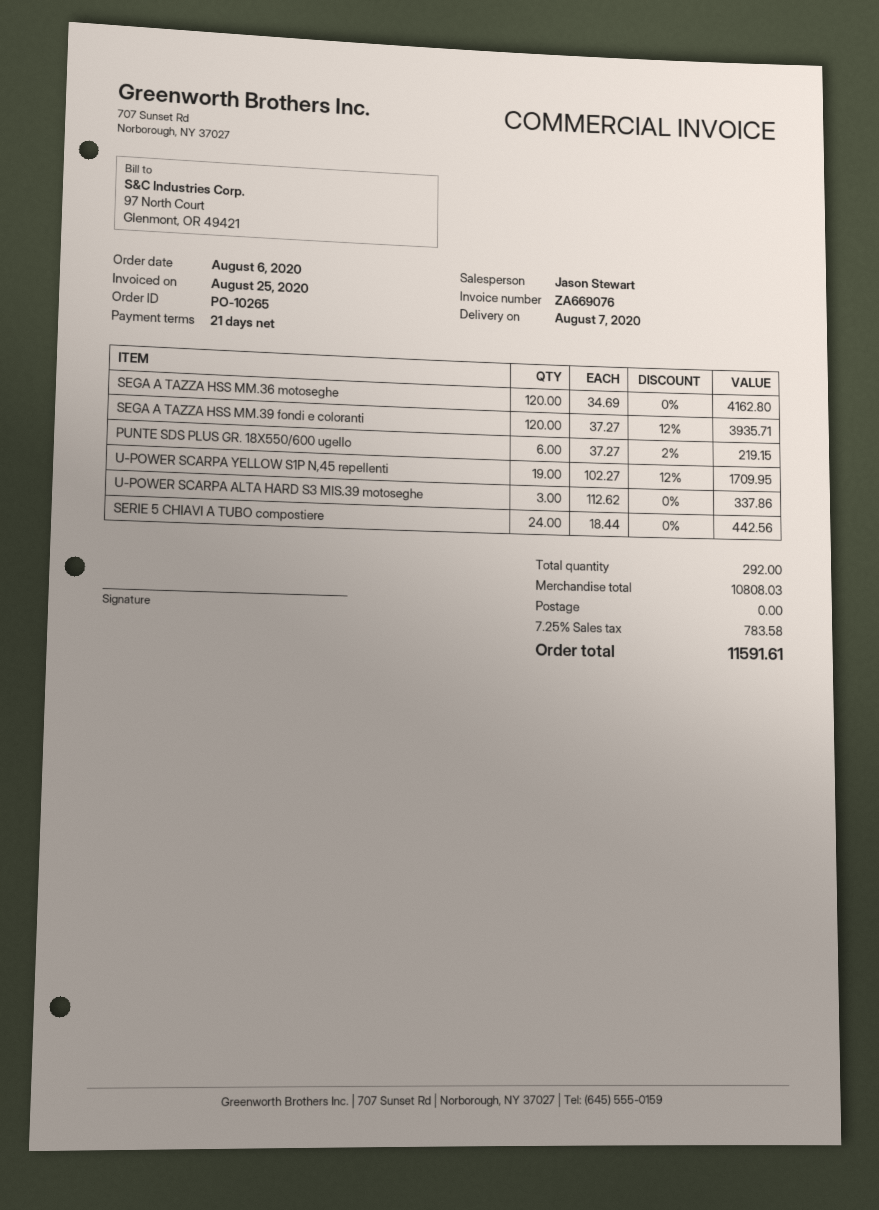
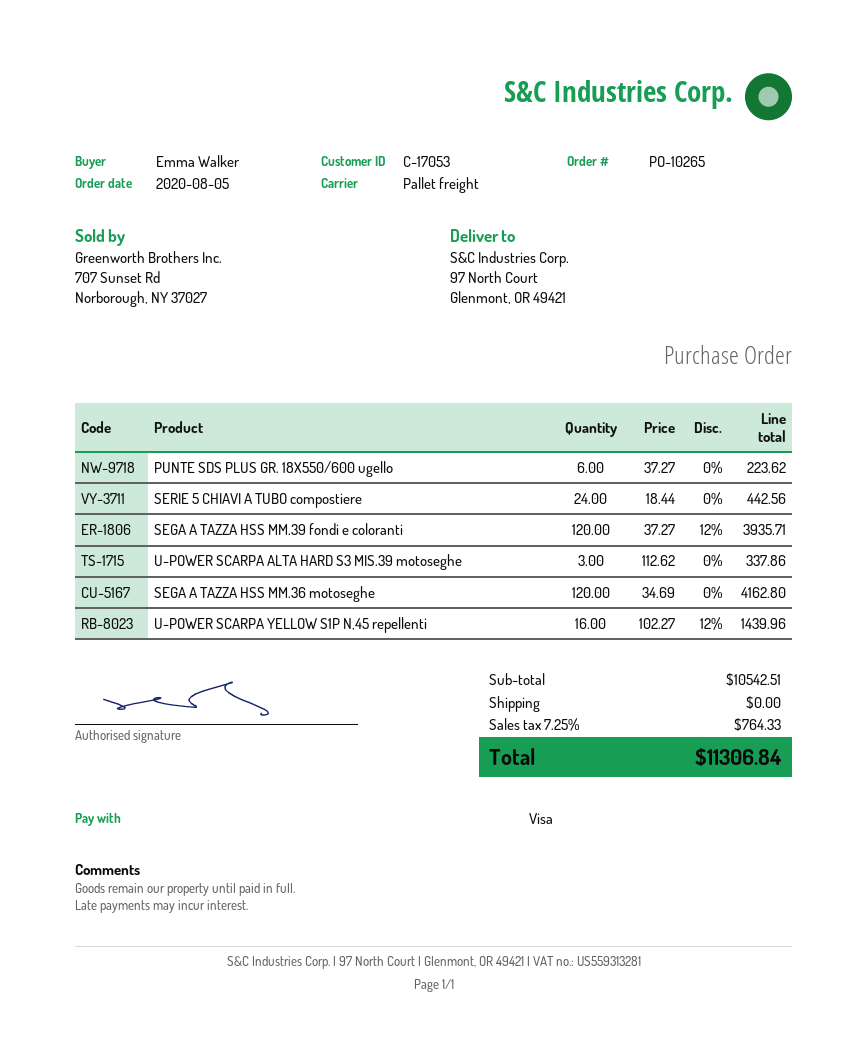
order date: 2020-08-06 -> 2020-08-05
PUNTE SDS PLUS GR. 18X550/600 ugello: 6 x 37.27 - 2% = 219.15 -> 6 x 37.27 = 223.62
U-POWER SCARPA YELLOW S1P N,45 repellenti: 19 x 102.27 - 12% = 1709.95 -> 16 x 102.27 - 12% = 1439.96
subtotal: 10808.03 -> 10542.51
tax: 7.25% = 783.58 -> 7.25% = 764.33
total: 11591.61 -> 11306.84

